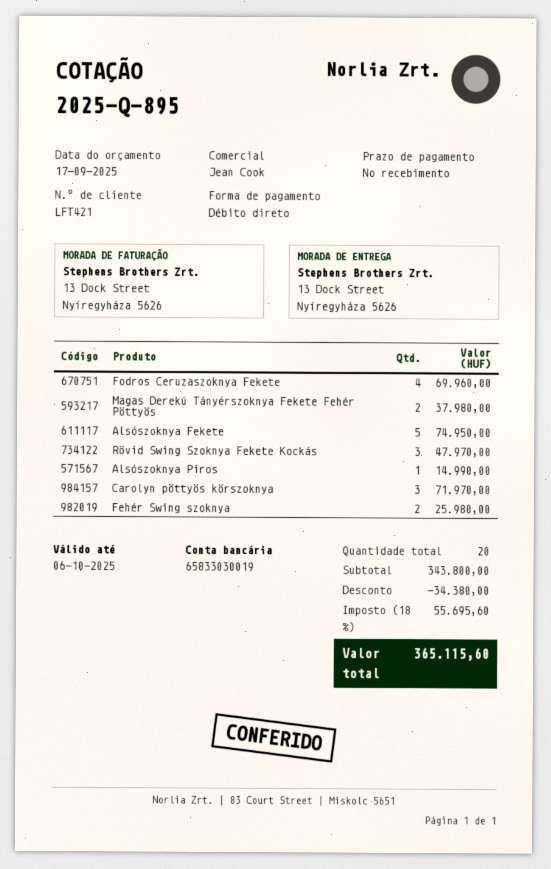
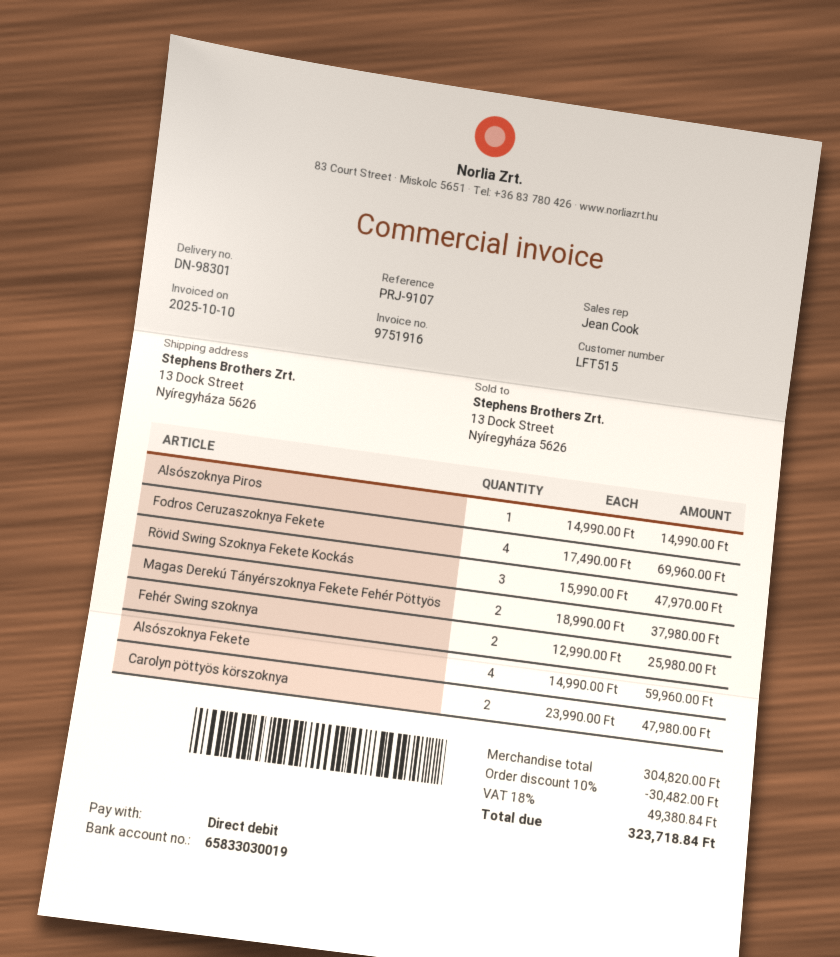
customer number: LFT421 -> LFT515
Alsószoknya Fekete: 5 for 74950.00 -> 4 for 59960.00
Carolyn pöttyös körszoknya: 3 for 71970.00 -> 2 for 47980.00
subtotal: 343800.00 -> 304820.00
discount: 34380.00 -> 30482.00
tax: 18% = 55695.60 -> 18% = 49380.84
total: 365115.60 -> 323718.84

